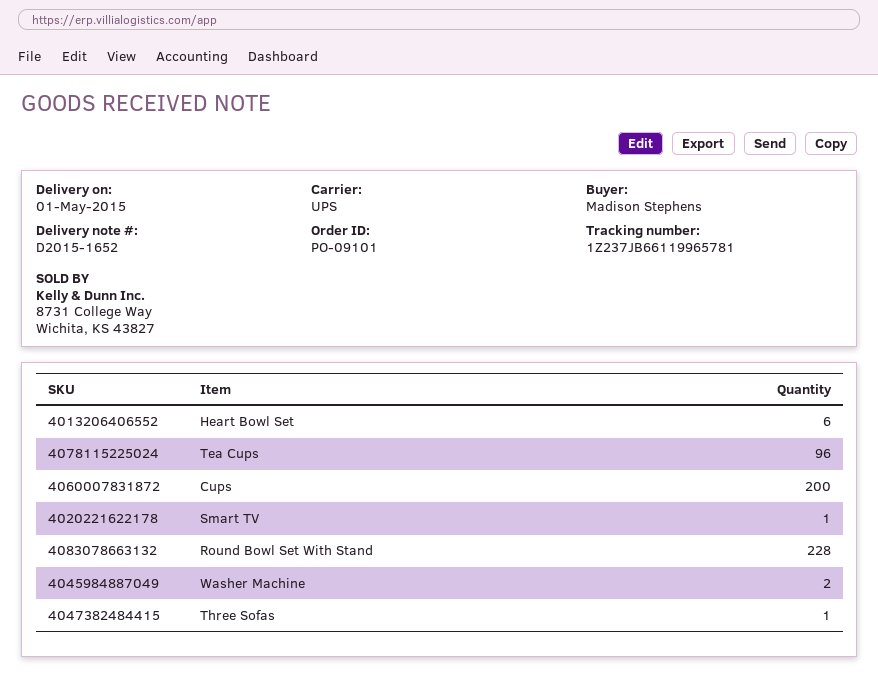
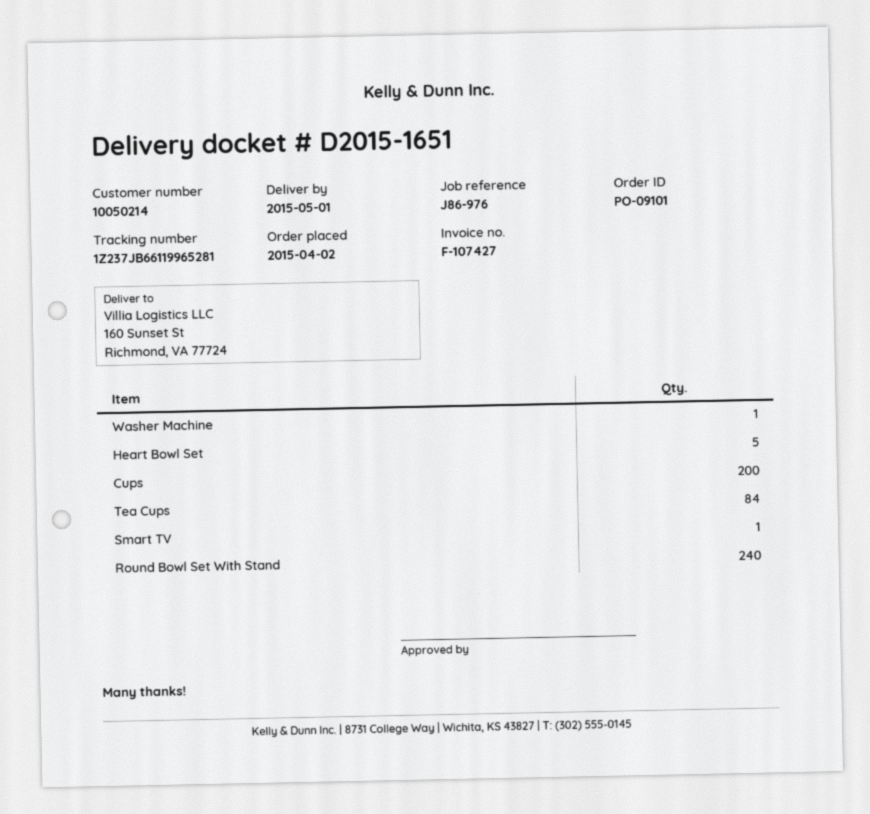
delivery note number: D2015-1652 -> D2015-1651
tracking number: 1Z237JB66119965781 -> 1Z237JB66119965281
Heart Bowl Set: 6 -> 5
Tea Cups: 96 -> 84
Round Bowl Set With Stand: 228 -> 240
Washer Machine: 2 -> 1
Three Sofas: 1 -> none

